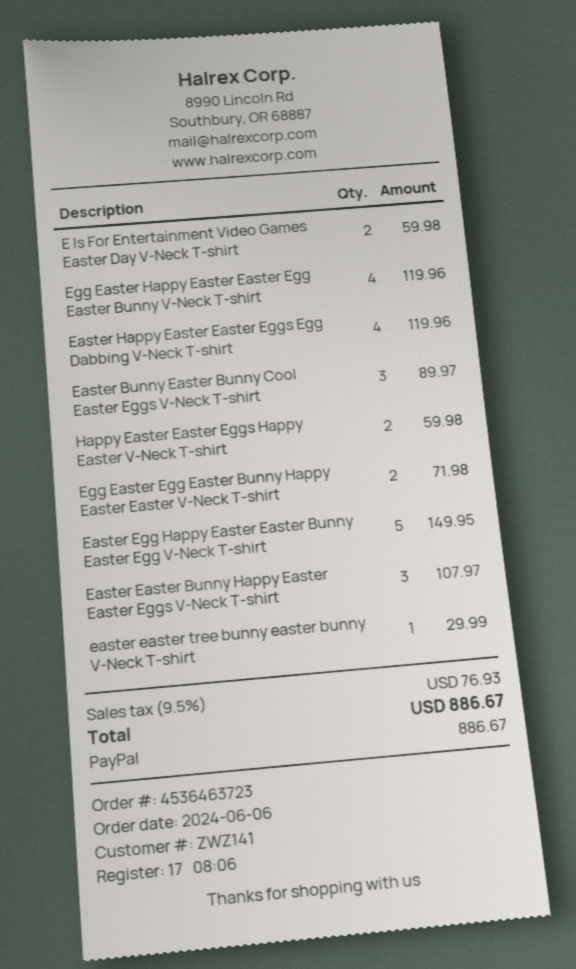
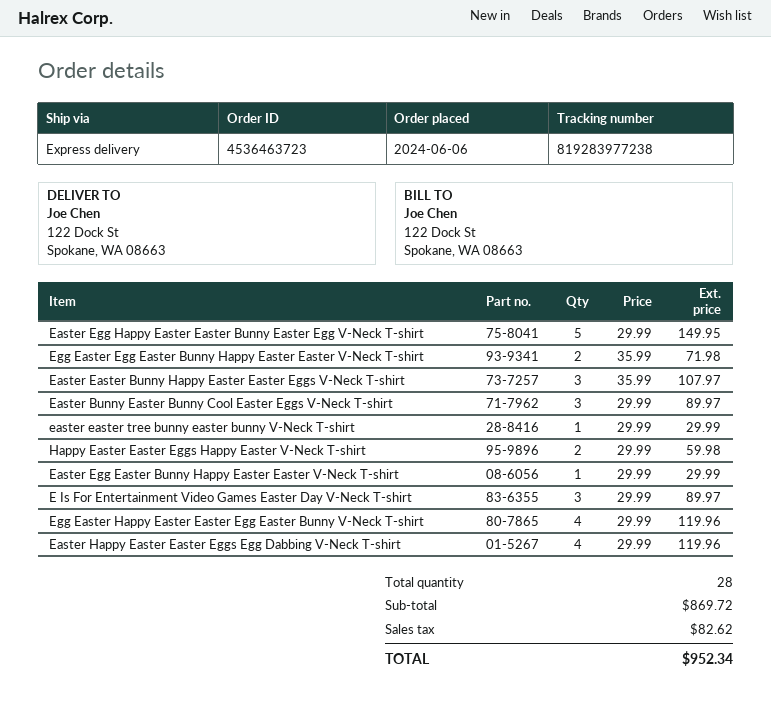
E Is For Entertainment Video Games Easter Day V-Neck T-shirt: 2 for 59.98 -> 3 for 89.97
Easter Egg Easter Bunny Happy Easter Easter V-Neck T-shirt: none -> 1 for 29.99
tax: 76.93 -> 82.62
total: 886.67 -> 952.34

